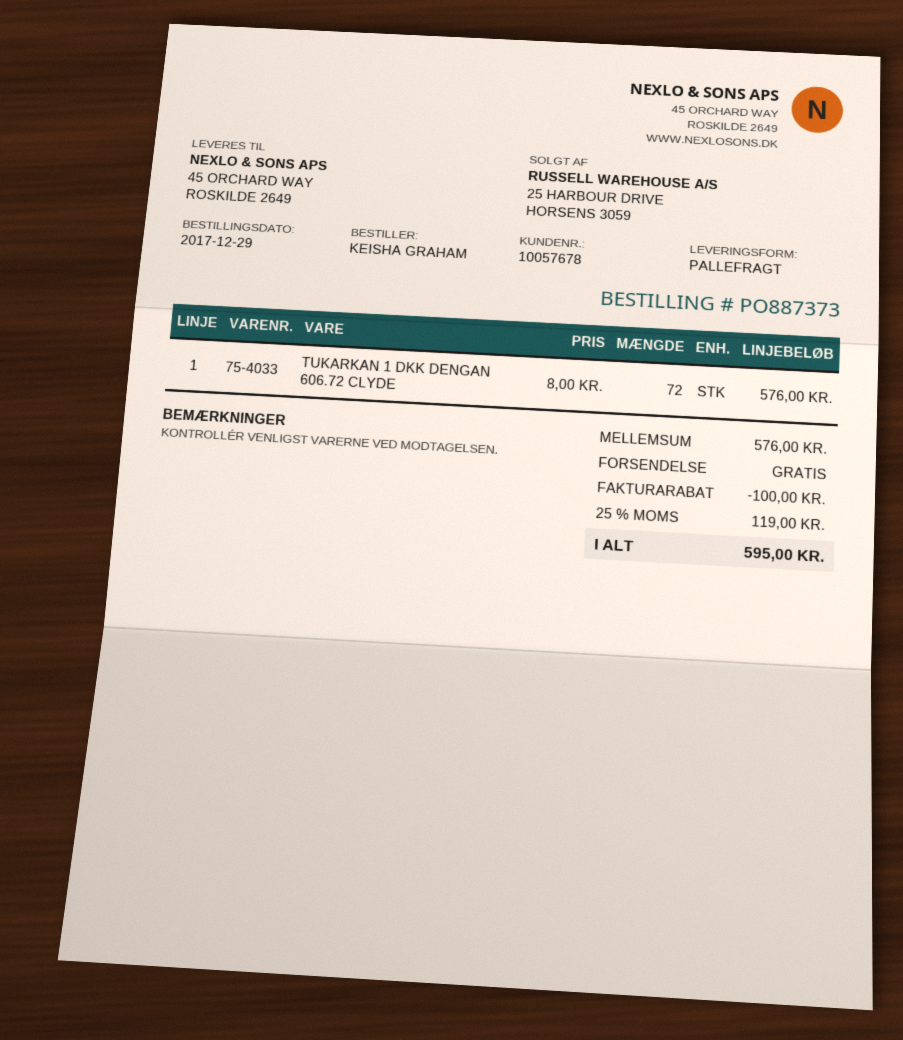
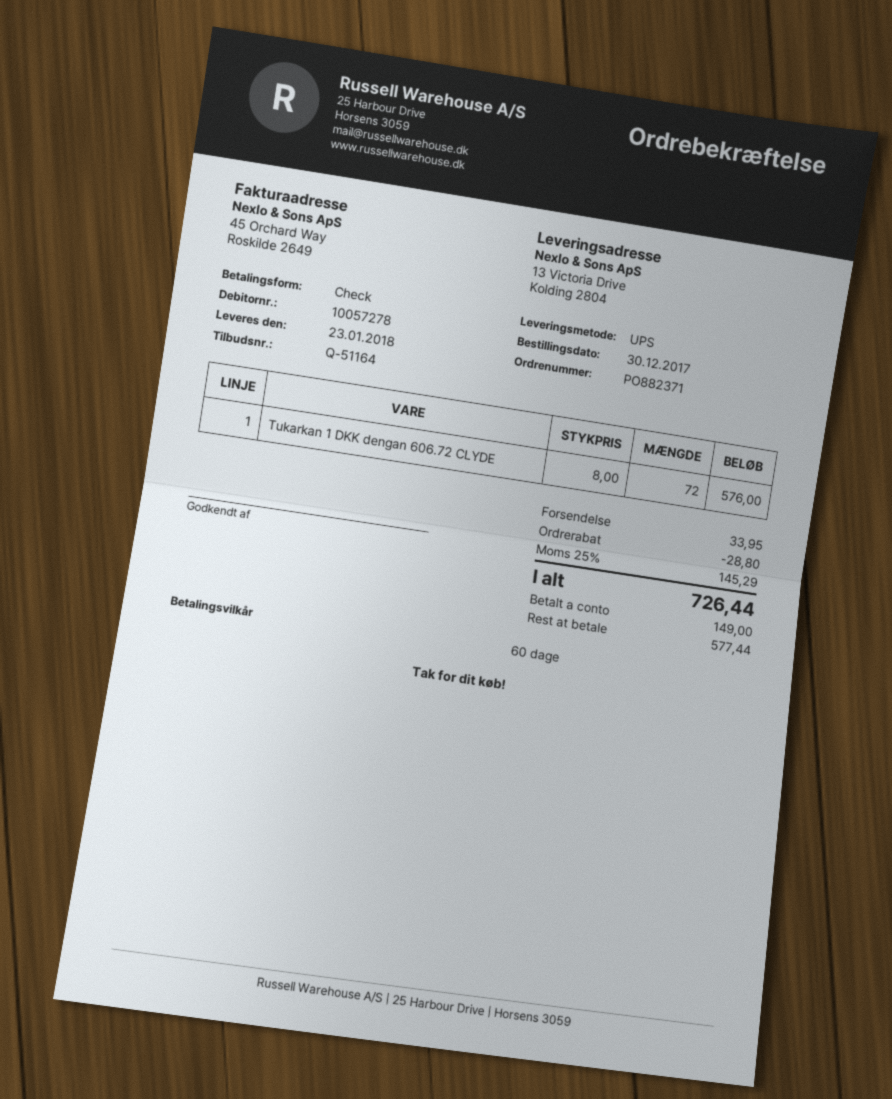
order number: PO887373 -> PO882371
order date: 2017-12-29 -> 2017-12-30
customer number: 10057678 -> 10057278
shipping method: pallet freight -> UPS
ship to: 45 ORCHARD WAY, ROSKILDE 2649 -> 13 Victoria Drive, Kolding 2804
discount: 100.00 -> 28.80
shipping: 0.00 -> 33.95
tax: 25% = 119.00 -> 25% = 145.29
total: 595.00 -> 726.44

